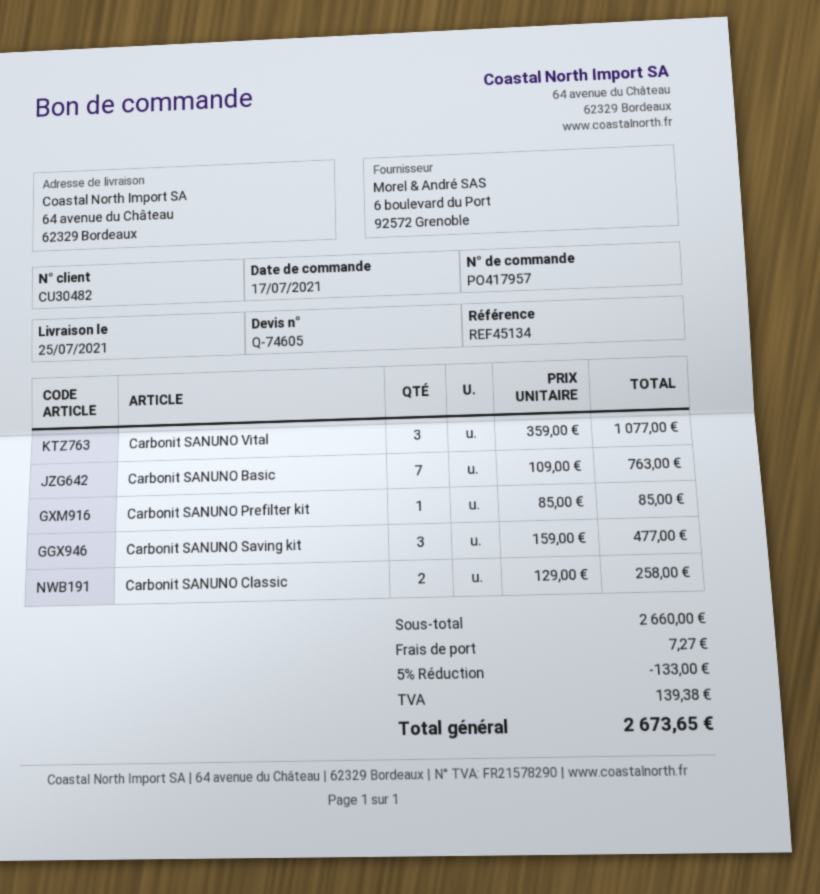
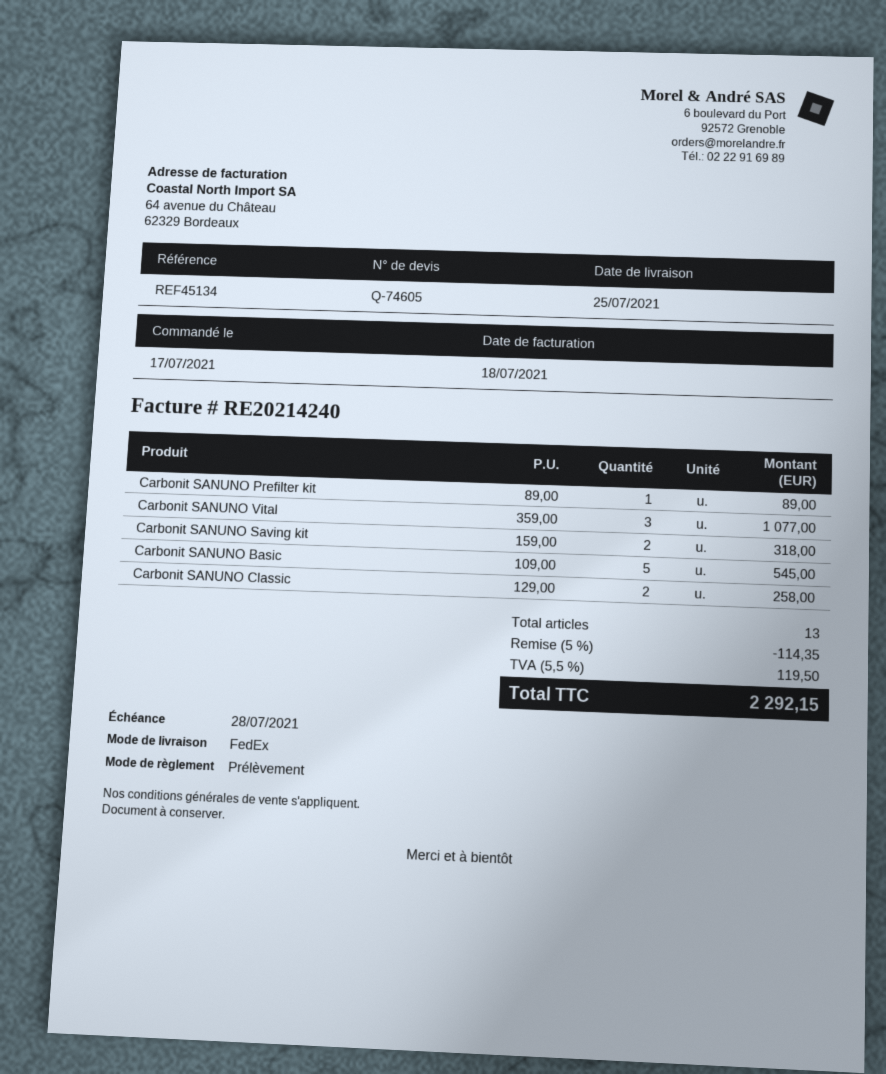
Carbonit SANUNO Basic: 7 x 109.00 = 763.00 -> 5 x 109.00 = 545.00
Carbonit SANUNO Prefilter kit: 1 x 85.00 = 85.00 -> 1 x 89.00 = 89.00
Carbonit SANUNO Saving kit: 3 x 159.00 = 477.00 -> 2 x 159.00 = 318.00
discount: 5% = 133.00 -> 5% = 114.35
shipping: 7.27 -> none
tax: 139.38 -> 119.50
total: 2673.65 -> 2292.15

